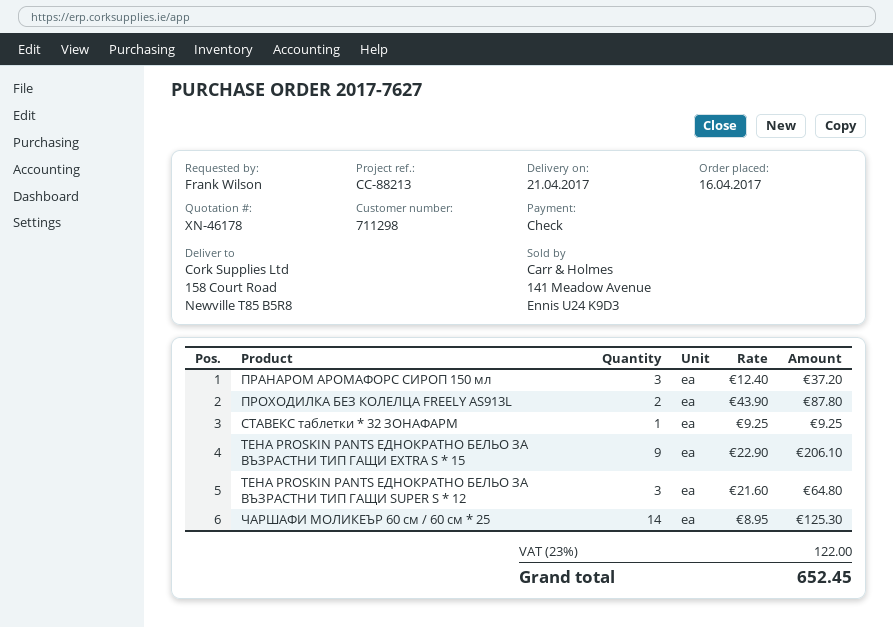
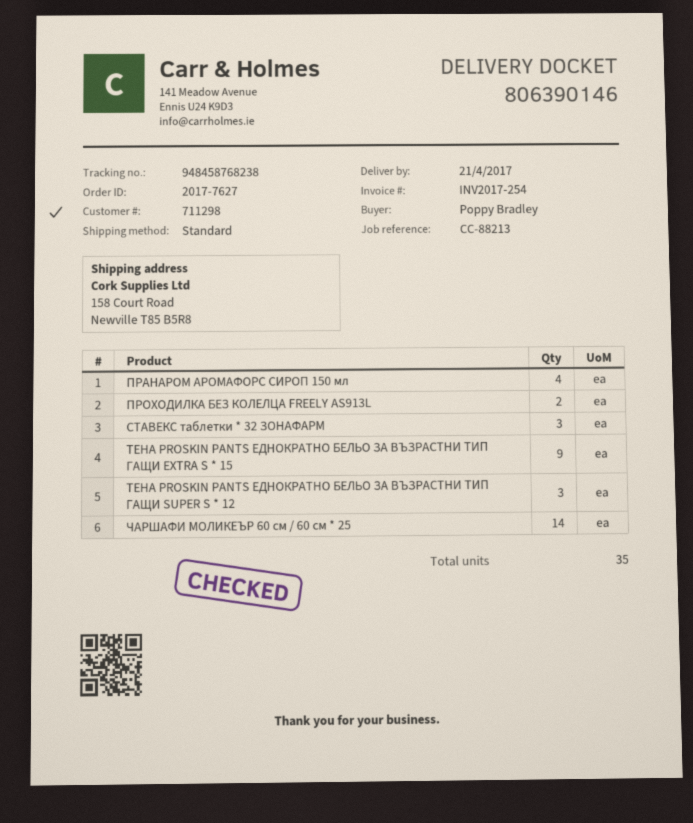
ordered by: Frank Wilson -> Poppy Bradley
ПРАНАРОМ АРОМАФОРС СИРОП 150 мл: 3 -> 4
СТАВЕКС таблетки * 32 ЗОНАФАРМ: 1 -> 3

